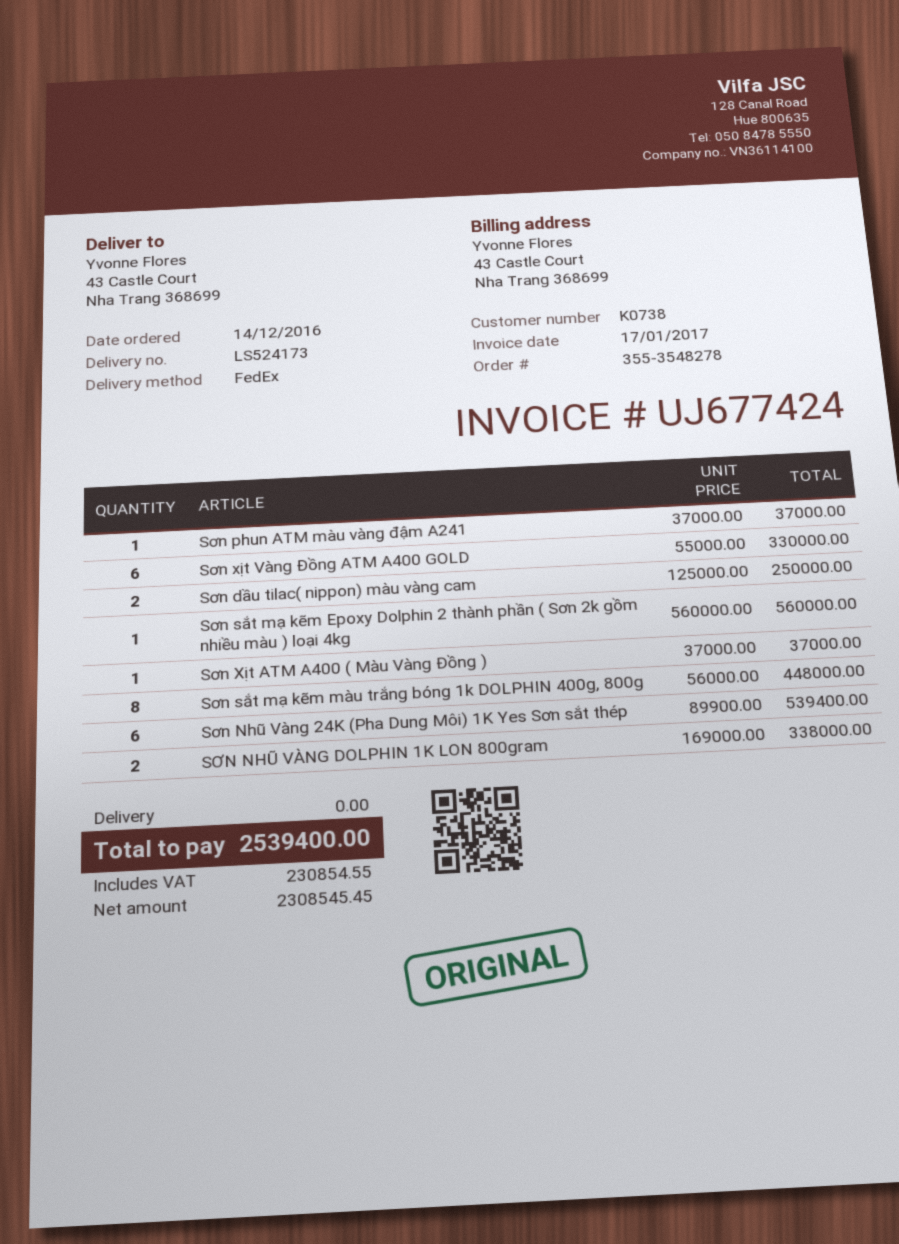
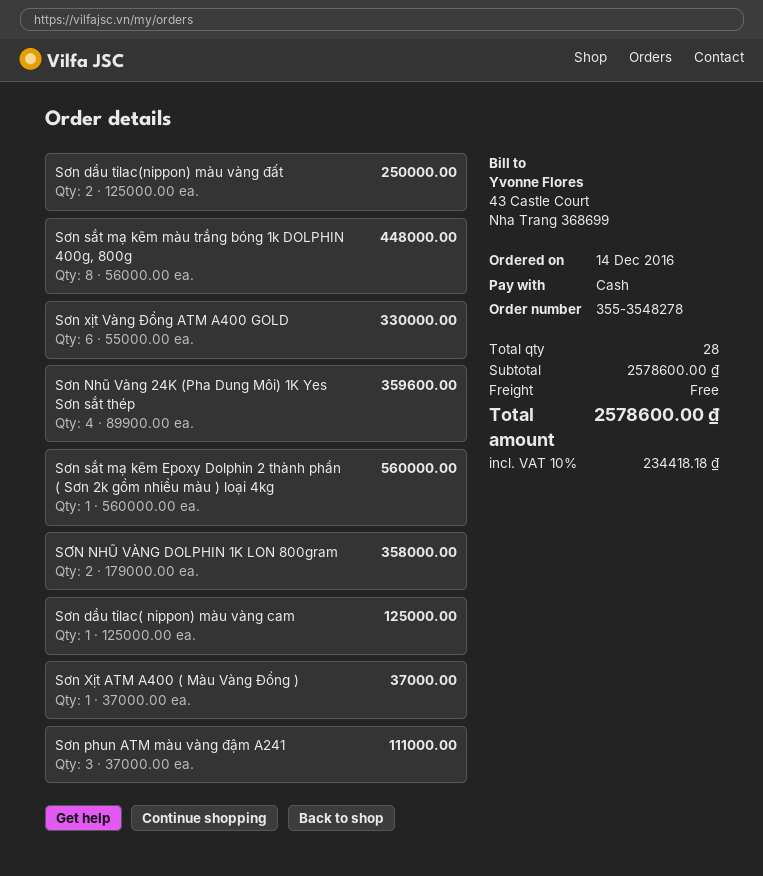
Sơn phun ATM màu vàng đậm A241: 1 x 37000.00 = 37000.00 -> 3 x 37000.00 = 111000.00
Sơn dầu tilac( nippon) màu vàng cam: 2 x 125000.00 = 250000.00 -> 1 x 125000.00 = 125000.00
Sơn Nhũ Vàng 24K (Pha Dung Môi) 1K Yes Sơn sắt thép: 6 x 89900.00 = 539400.00 -> 4 x 89900.00 = 359600.00
SƠN NHŨ VÀNG DOLPHIN 1K LON 800gram: 2 x 169000.00 = 338000.00 -> 2 x 179000.00 = 358000.00
Sơn dầu tilac(nippon) màu vàng đất: none -> 2 x 125000.00 = 250000.00
tax: 230854.55 -> 234418.18
total: 2539400.00 -> 2578600.00

